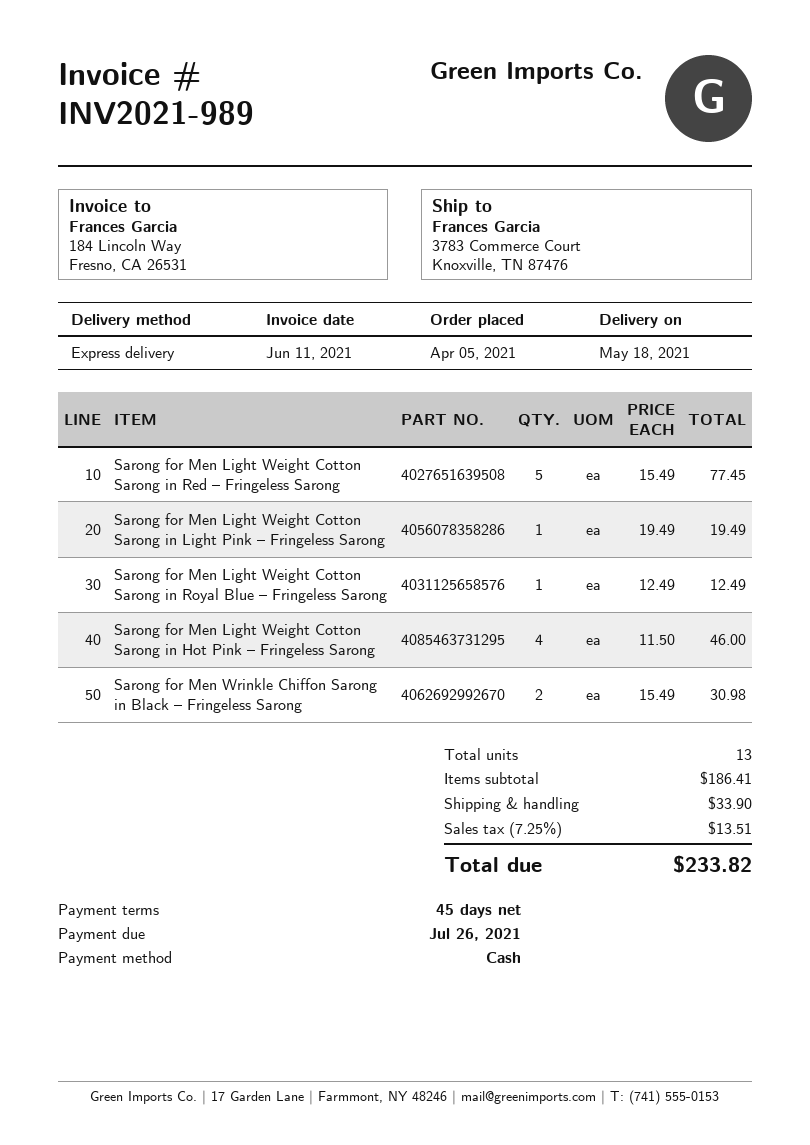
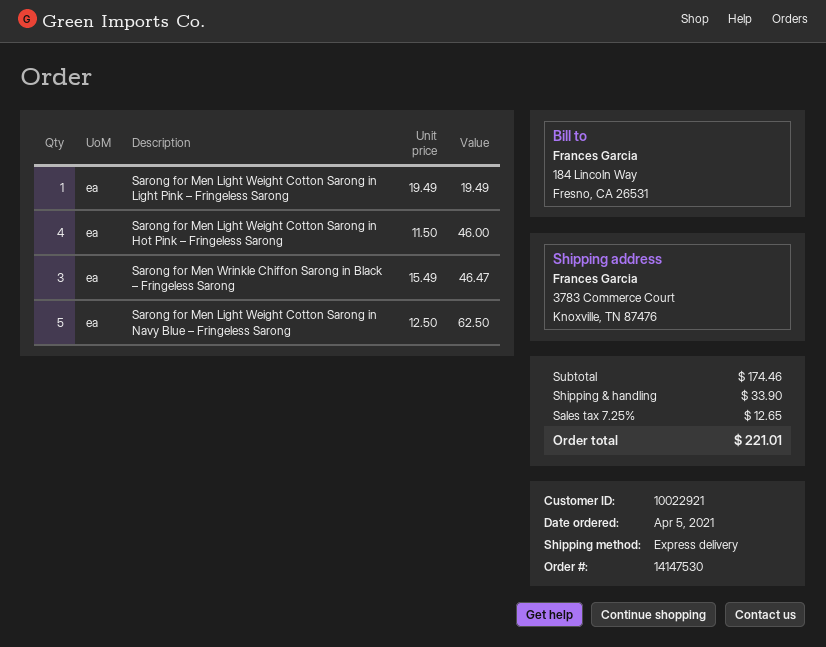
Sarong for Men Light Weight Cotton Sarong in Red – Fringeless Sarong: 5 x 15.49 = 77.45 -> none
Sarong for Men Light Weight Cotton Sarong in Royal Blue – Fringeless Sarong: 1 x 12.49 = 12.49 -> none
Sarong for Men Wrinkle Chiffon Sarong in Black – Fringeless Sarong: 2 x 15.49 = 30.98 -> 3 x 15.49 = 46.47
Sarong for Men Light Weight Cotton Sarong in Navy Blue – Fringeless Sarong: none -> 5 x 12.50 = 62.50
subtotal: 186.41 -> 174.46
tax: 7.25% = 13.51 -> 7.25% = 12.65
total: 233.82 -> 221.01

